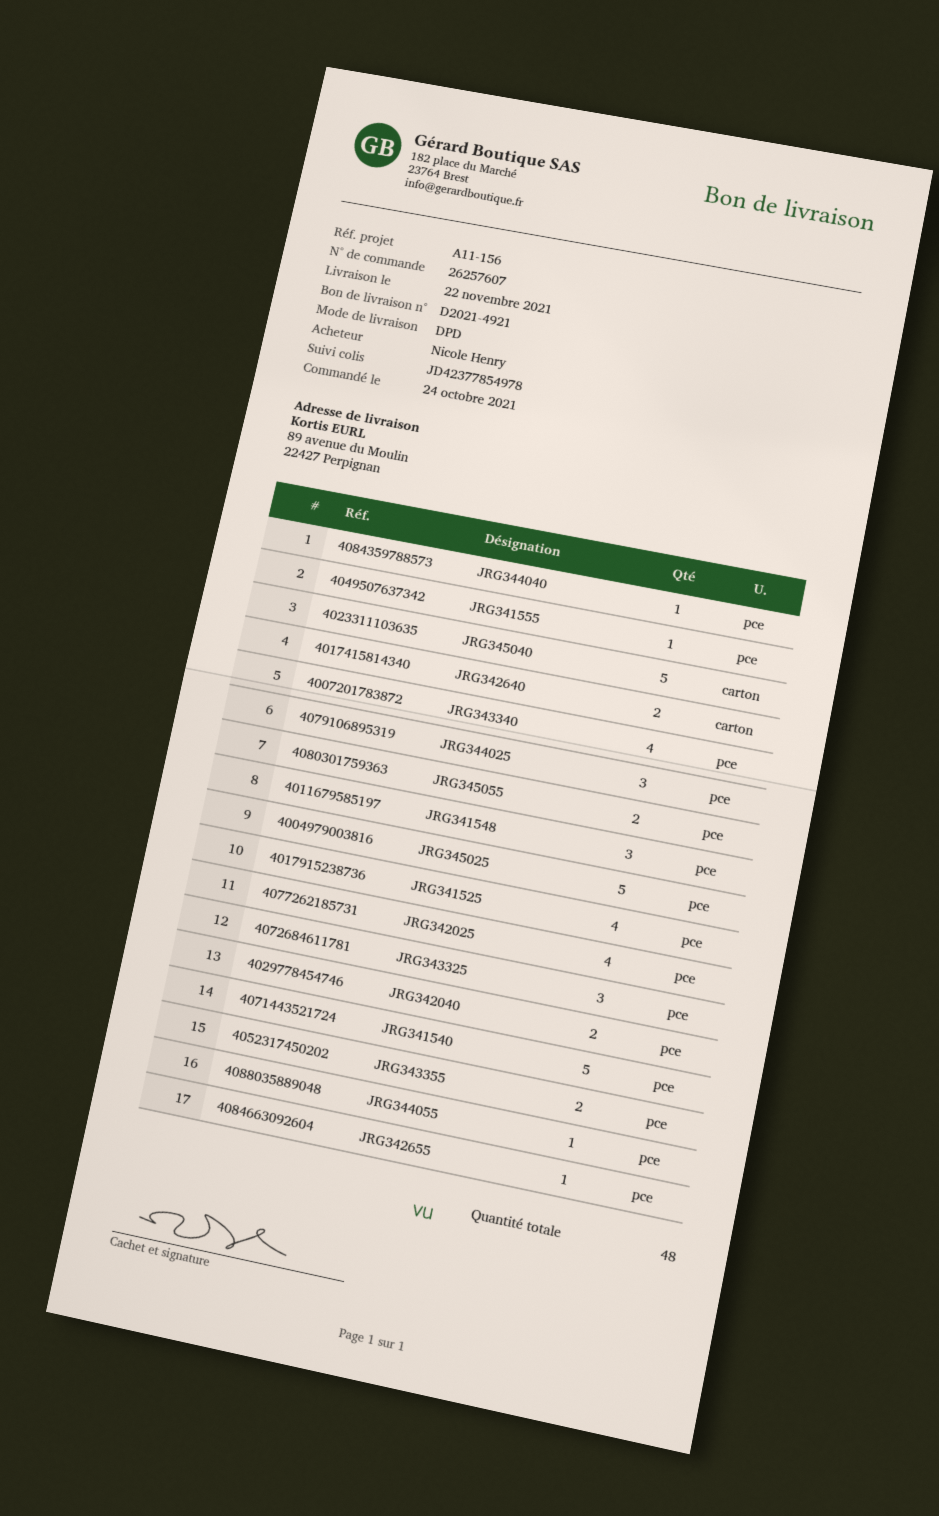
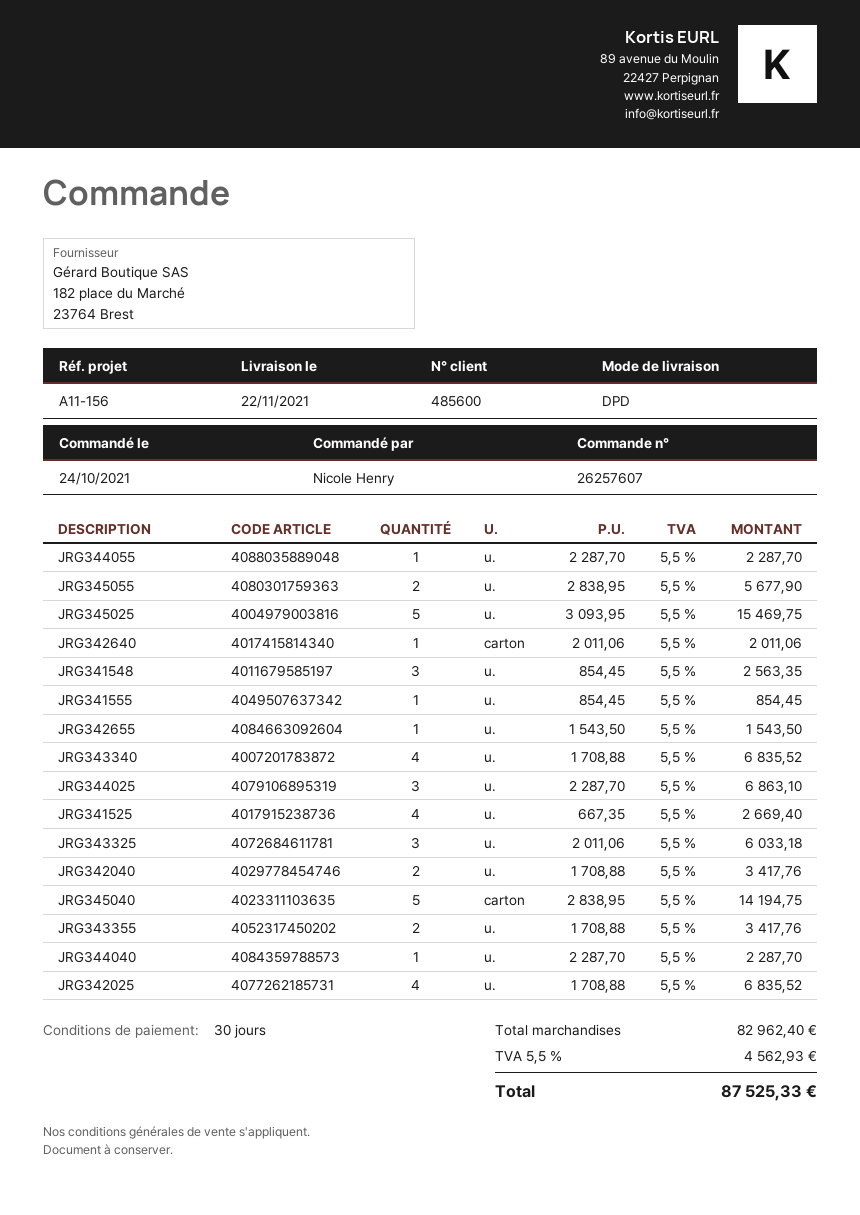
JRG342640: 2 -> 1
JRG341540: 5 -> none

